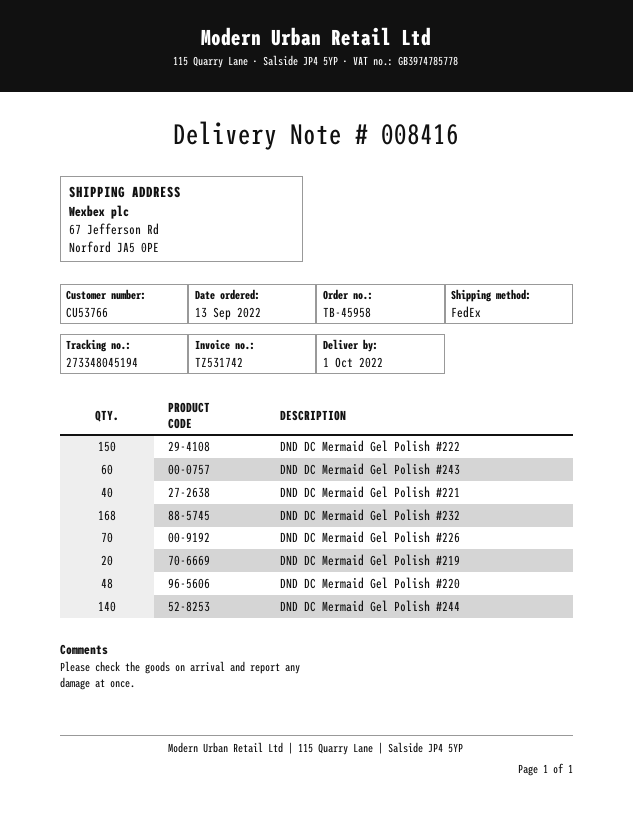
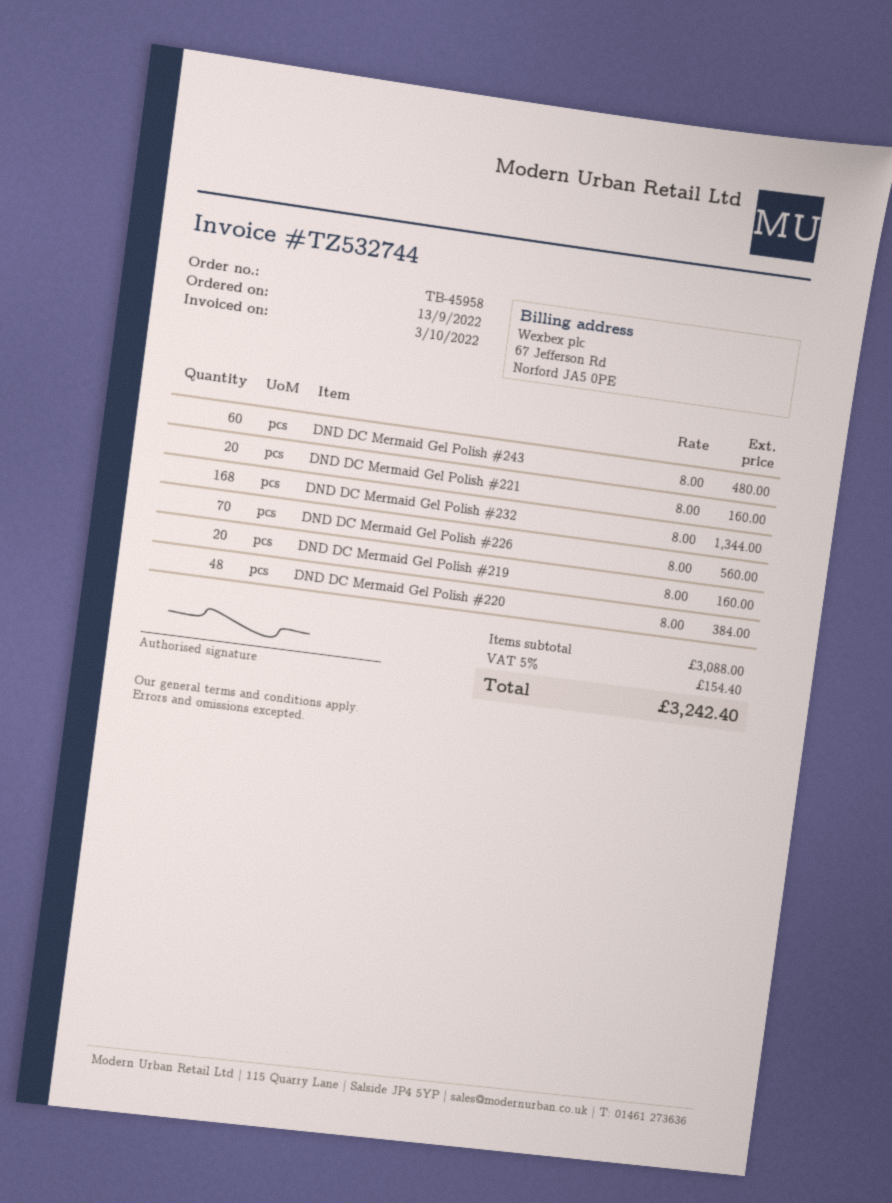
invoice number: TZ531742 -> TZ532744
DND DC Mermaid Gel Polish #222: 150 -> none
DND DC Mermaid Gel Polish #221: 40 -> 20
DND DC Mermaid Gel Polish #244: 140 -> none

